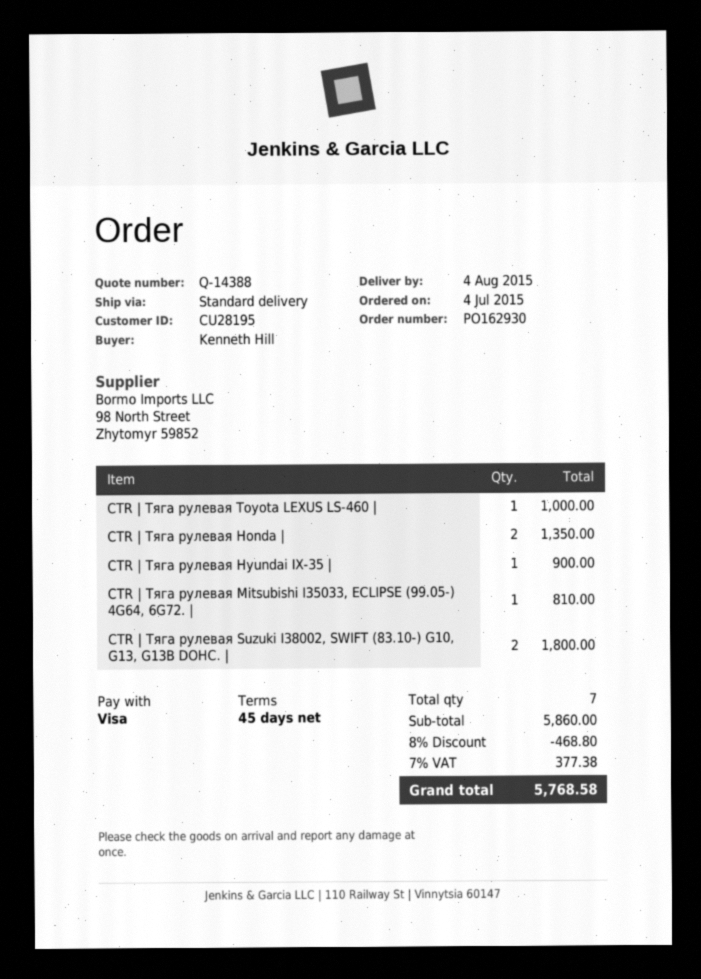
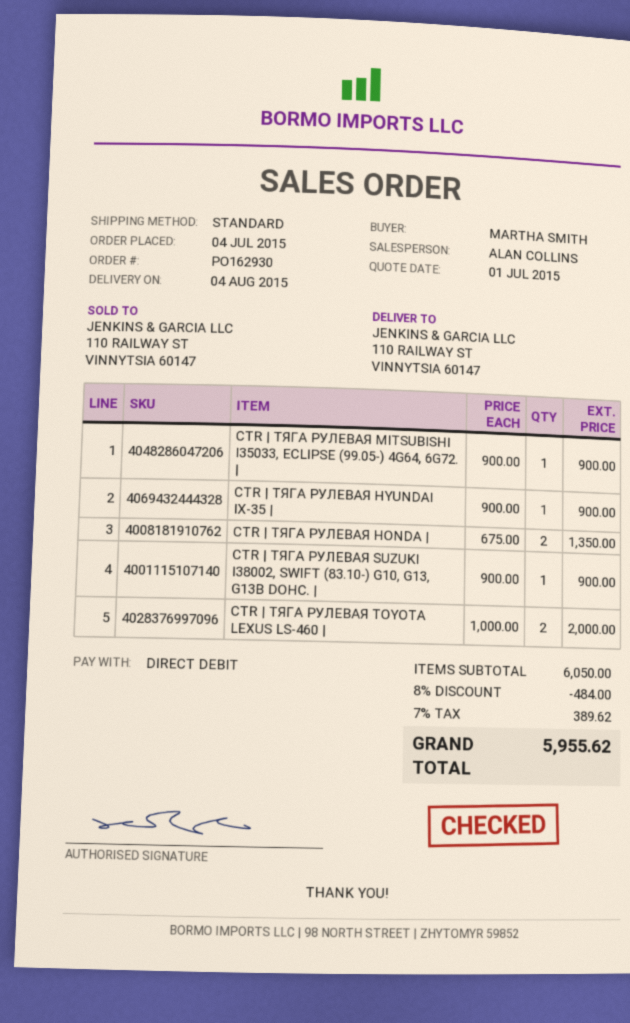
ordered by: Kenneth Hill -> MARTHA SMITH
payment method: Visa -> direct debit
CTR | Тяга рулевая Toyota LEXUS LS-460 |: 1 for 1000.00 -> 2 for 2000.00
CTR | Тяга рулевая Mitsubishi I35033, ECLIPSE (99.05-) 4G64, 6G72. |: 1 for 810.00 -> 1 for 900.00
CTR | Тяга рулевая Suzuki I38002, SWIFT (83.10-) G10, G13, G13B DOHC. |: 2 for 1800.00 -> 1 for 900.00
subtotal: 5860.00 -> 6050.00
discount: 8% = 468.80 -> 8% = 484.00
tax: 7% = 377.38 -> 7% = 389.62
total: 5768.58 -> 5955.62

